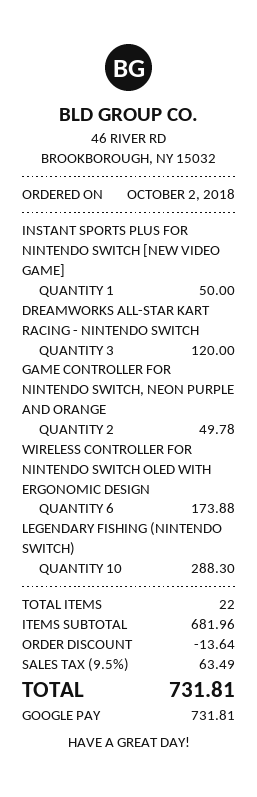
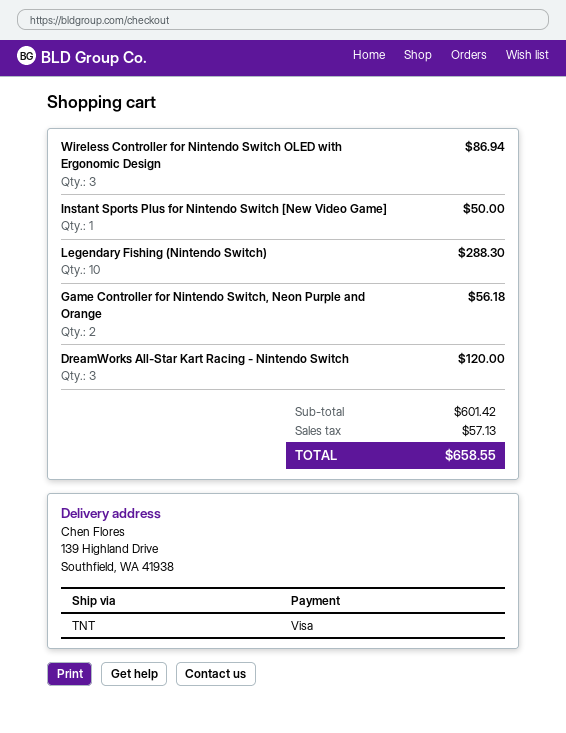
payment method: Google Pay -> Visa
GAME CONTROLLER FOR NINTENDO SWITCH, NEON PURPLE AND ORANGE: 2 for 49.78 -> 2 for 56.18
WIRELESS CONTROLLER FOR NINTENDO SWITCH OLED WITH ERGONOMIC DESIGN: 6 for 173.88 -> 3 for 86.94
subtotal: 681.96 -> 601.42
discount: 13.64 -> none
tax: 63.49 -> 57.13
total: 731.81 -> 658.55

